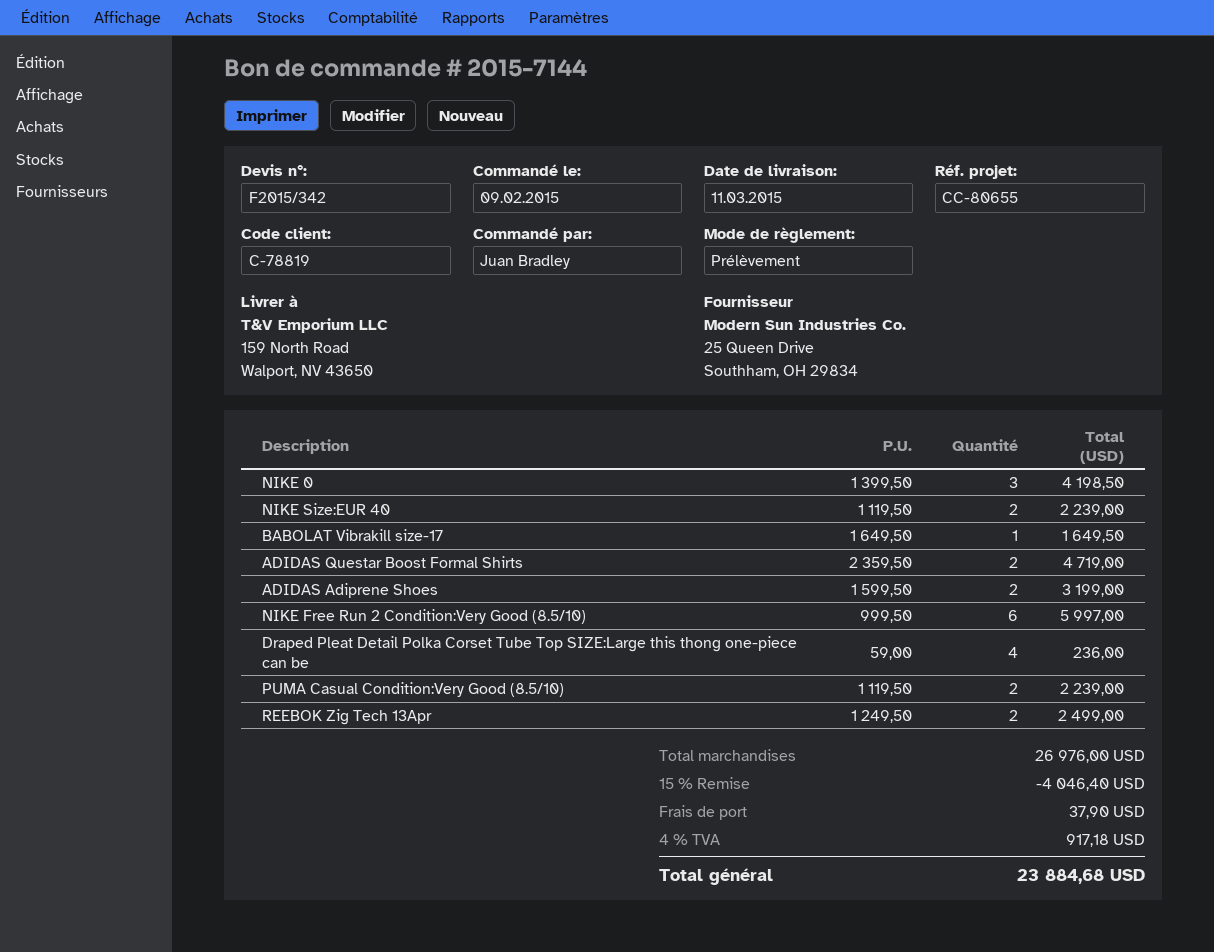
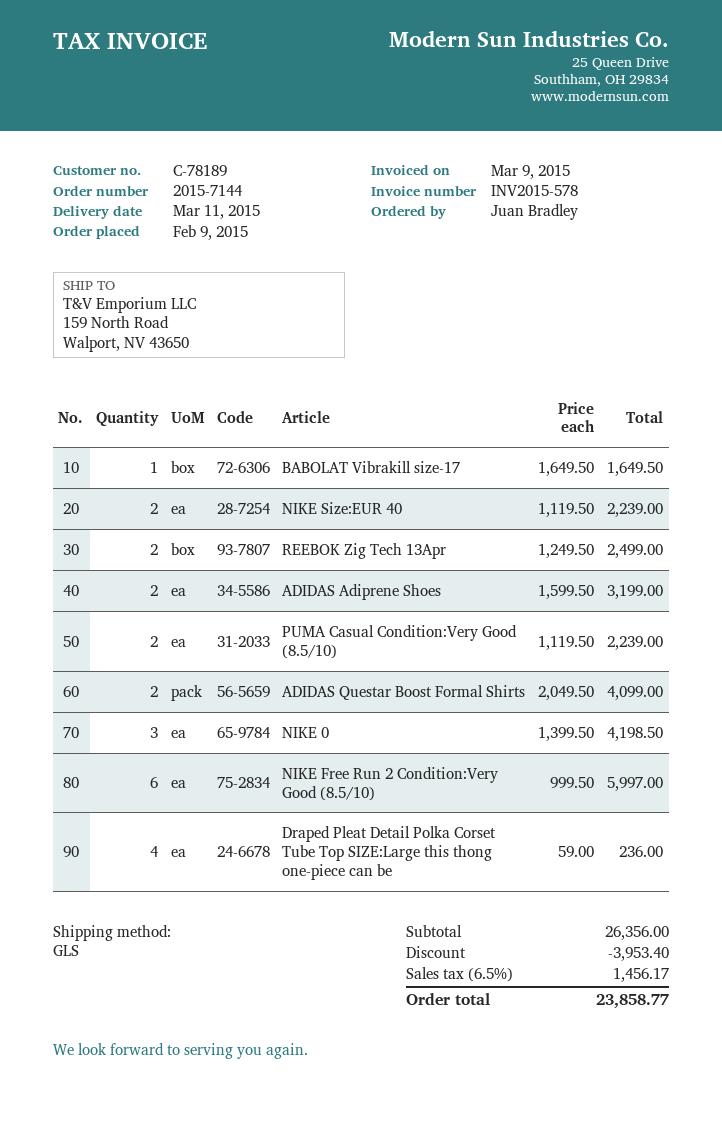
customer number: C-78819 -> C-78189
ADIDAS Questar Boost Formal Shirts: 2 x 2359.50 = 4719.00 -> 2 x 2049.50 = 4099.00
subtotal: 26976.00 -> 26356.00
discount: 4046.40 -> 3953.40
shipping: 37.90 -> none
tax: 4% = 917.18 -> 6.5% = 1456.17
total: 23884.68 -> 23858.77

